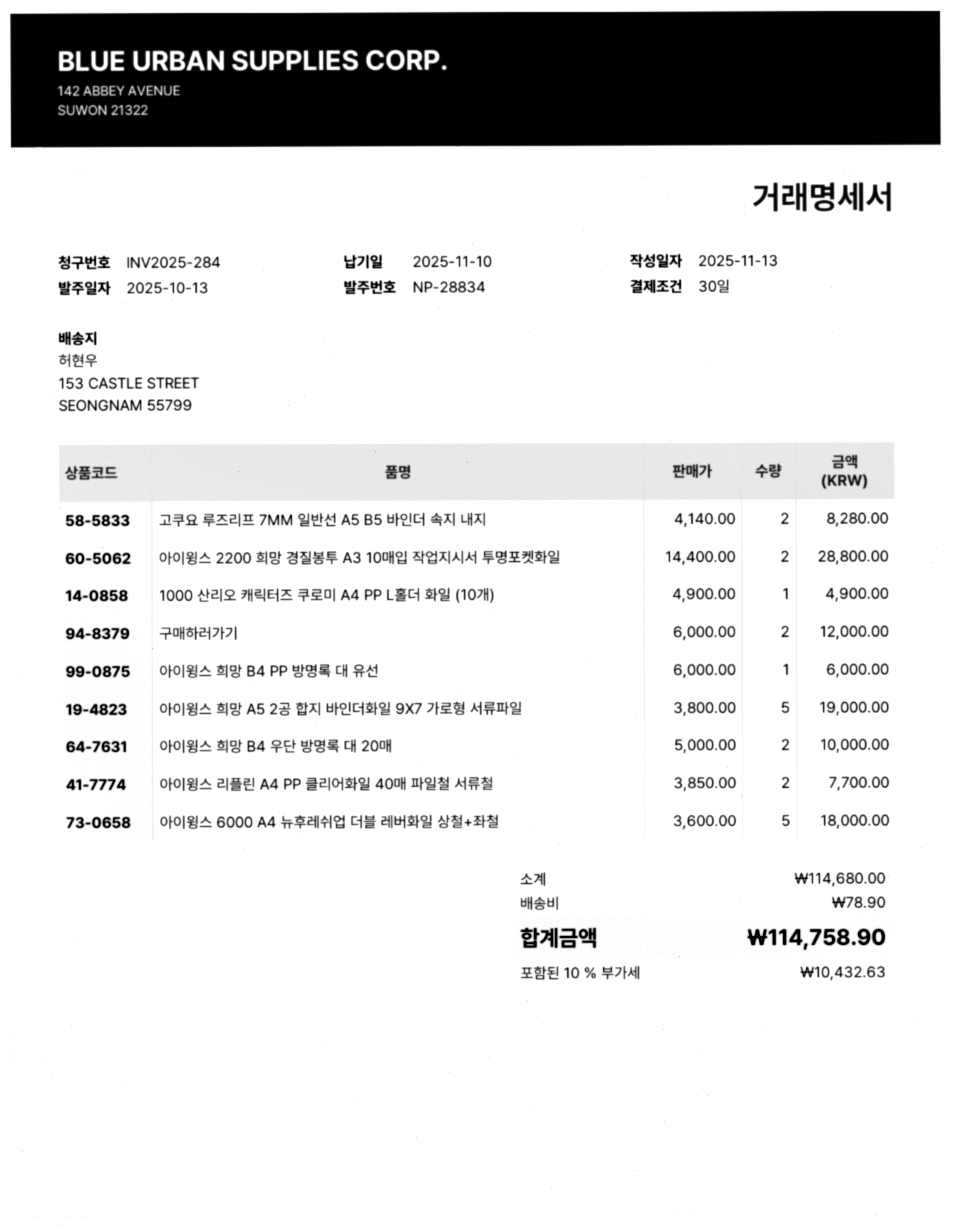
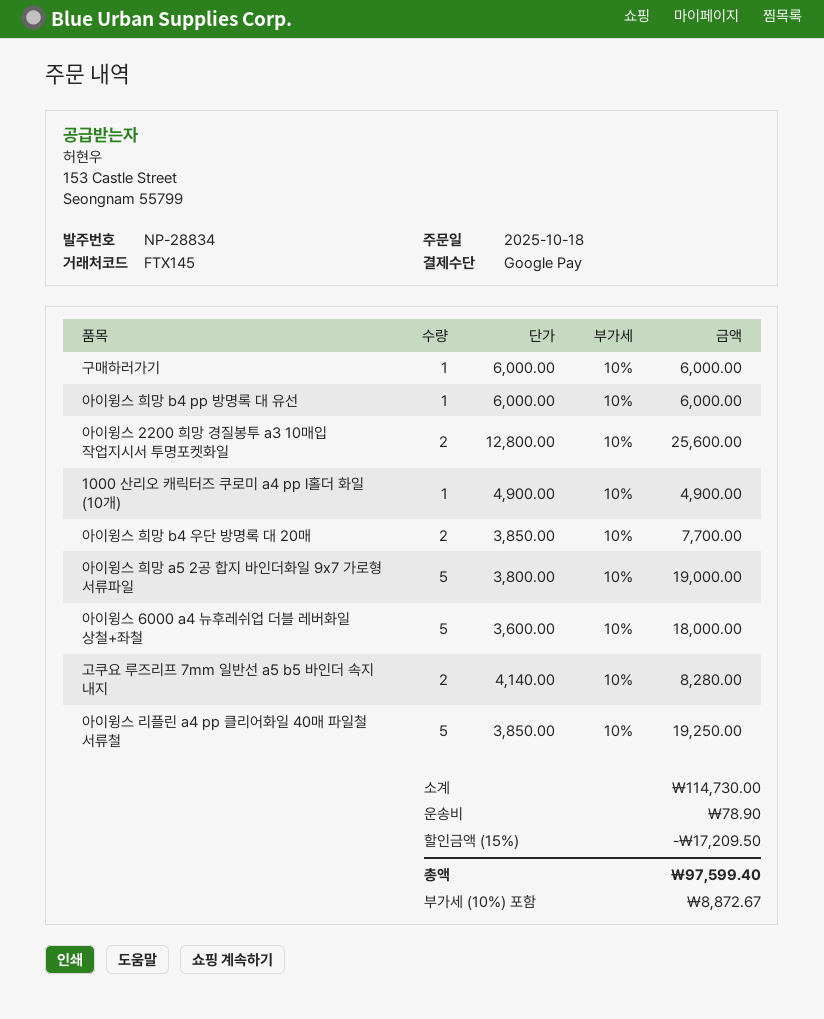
order date: 2025-10-13 -> 2025-10-18
아이윙스 2200 희망 경질봉투 A3 10매입 작업지시서 투명포켓화일: 2 x 14400.00 = 28800.00 -> 2 x 12800.00 = 25600.00
구매하러가기: 2 x 6000.00 = 12000.00 -> 1 x 6000.00 = 6000.00
아이윙스 희망 B4 우단 방명록 대 20매: 2 x 5000.00 = 10000.00 -> 2 x 3850.00 = 7700.00
아이윙스 리플린 A4 PP 클리어화일 40매 파일철 서류철: 2 x 3850.00 = 7700.00 -> 5 x 3850.00 = 19250.00
subtotal: 114680.00 -> 114730.00
discount: none -> 15% = 17209.50
tax: 10% = 10432.63 -> 10% = 8872.67
total: 114758.90 -> 97599.40

